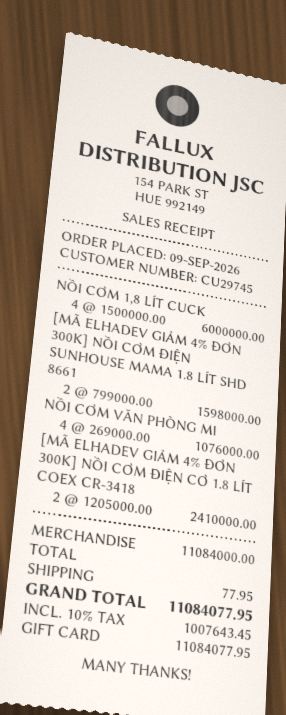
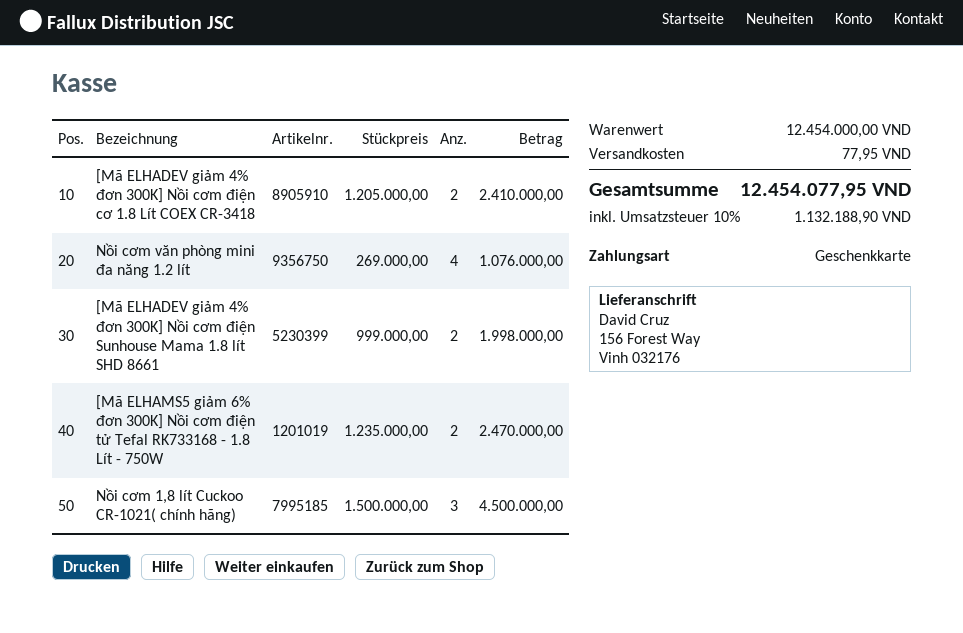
NỒI CƠM 1,8 LÍT CUCK: 4 x 1500000.00 = 6000000.00 -> 3 x 1500000.00 = 4500000.00
[MÃ ELHADEV GIẢM 4% ĐƠN 300K] NỒI CƠM ĐIỆN SUNHOUSE MAMA 1.8 LÍT SHD 8661: 2 x 799000.00 = 1598000.00 -> 2 x 999000.00 = 1998000.00
[Mã ELHAMS5 giảm 6% đơn 300K] Nồi cơm điện tử Tefal RK733168 - 1.8 Lít - 750W: none -> 2 x 1235000.00 = 2470000.00
subtotal: 11084000.00 -> 12454000.00
tax: 10% = 1007643.45 -> 10% = 1132188.90
total: 11084077.95 -> 12454077.95

